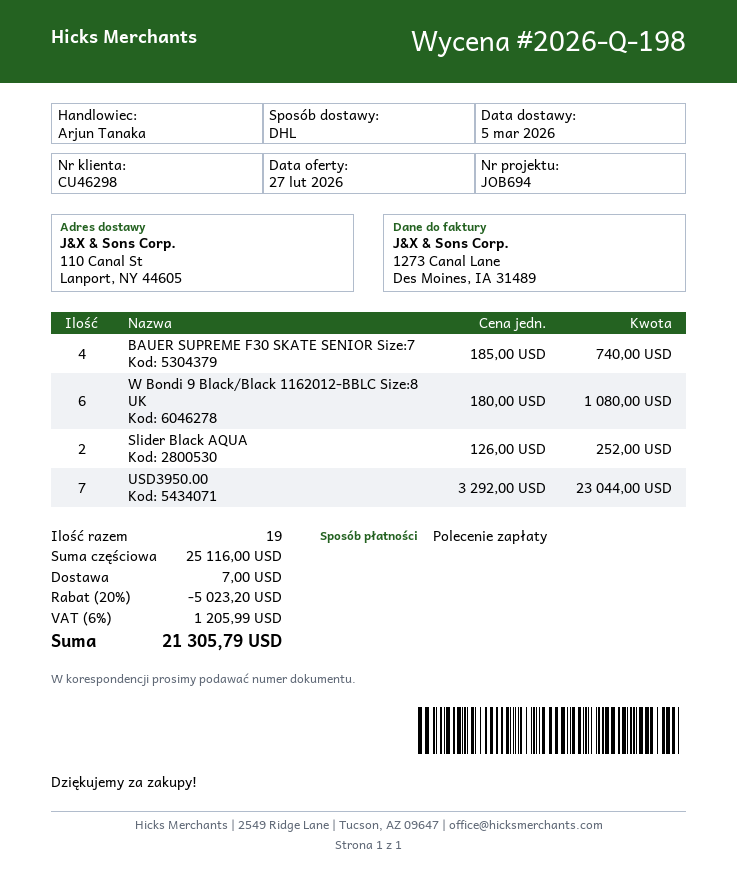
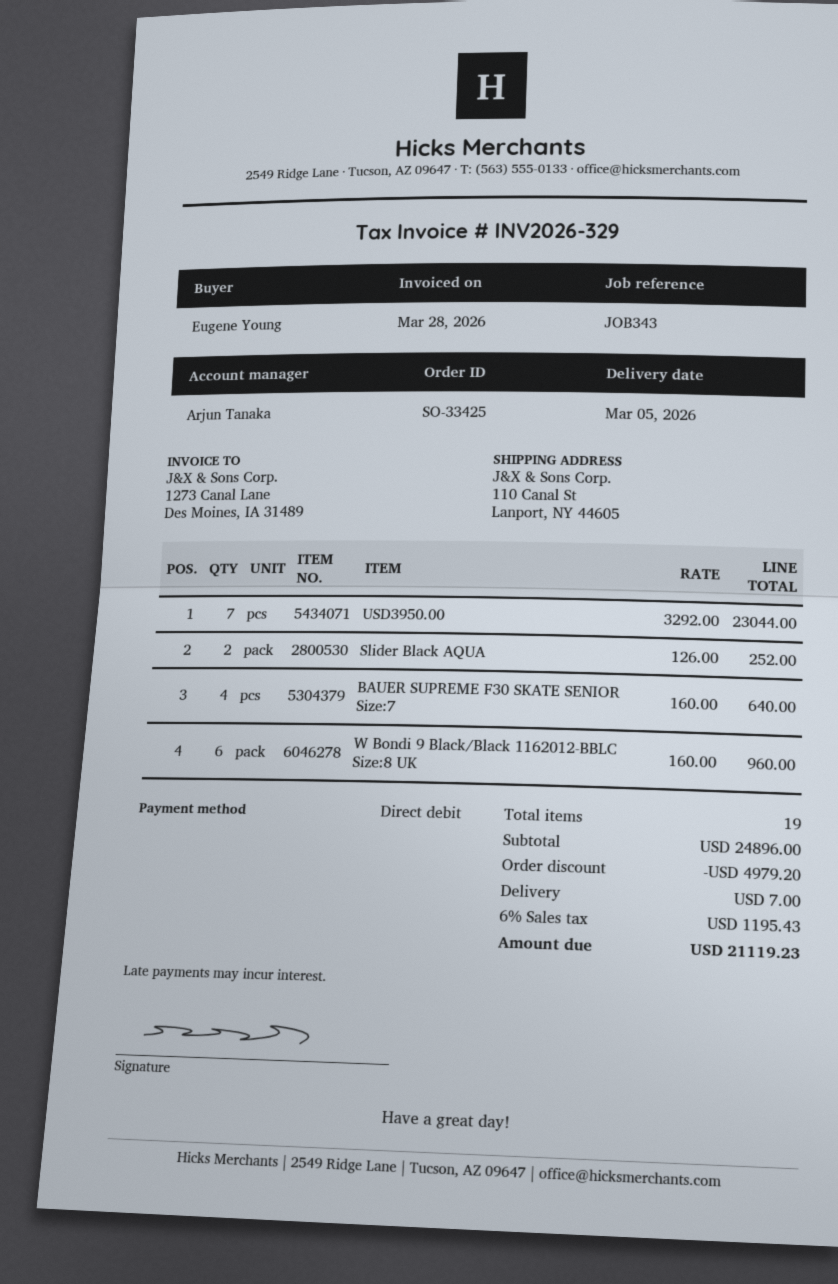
reference: JOB694 -> JOB343
BAUER SUPREME F30 SKATE SENIOR Size:7: 4 x 185.00 = 740.00 -> 4 x 160.00 = 640.00
W Bondi 9 Black/Black 1162012-BBLC Size:8 UK: 6 x 180.00 = 1080.00 -> 6 x 160.00 = 960.00
subtotal: 25116.00 -> 24896.00
discount: 5023.20 -> 4979.20
tax: 6% = 1205.99 -> 6% = 1195.43
total: 21305.79 -> 21119.23

